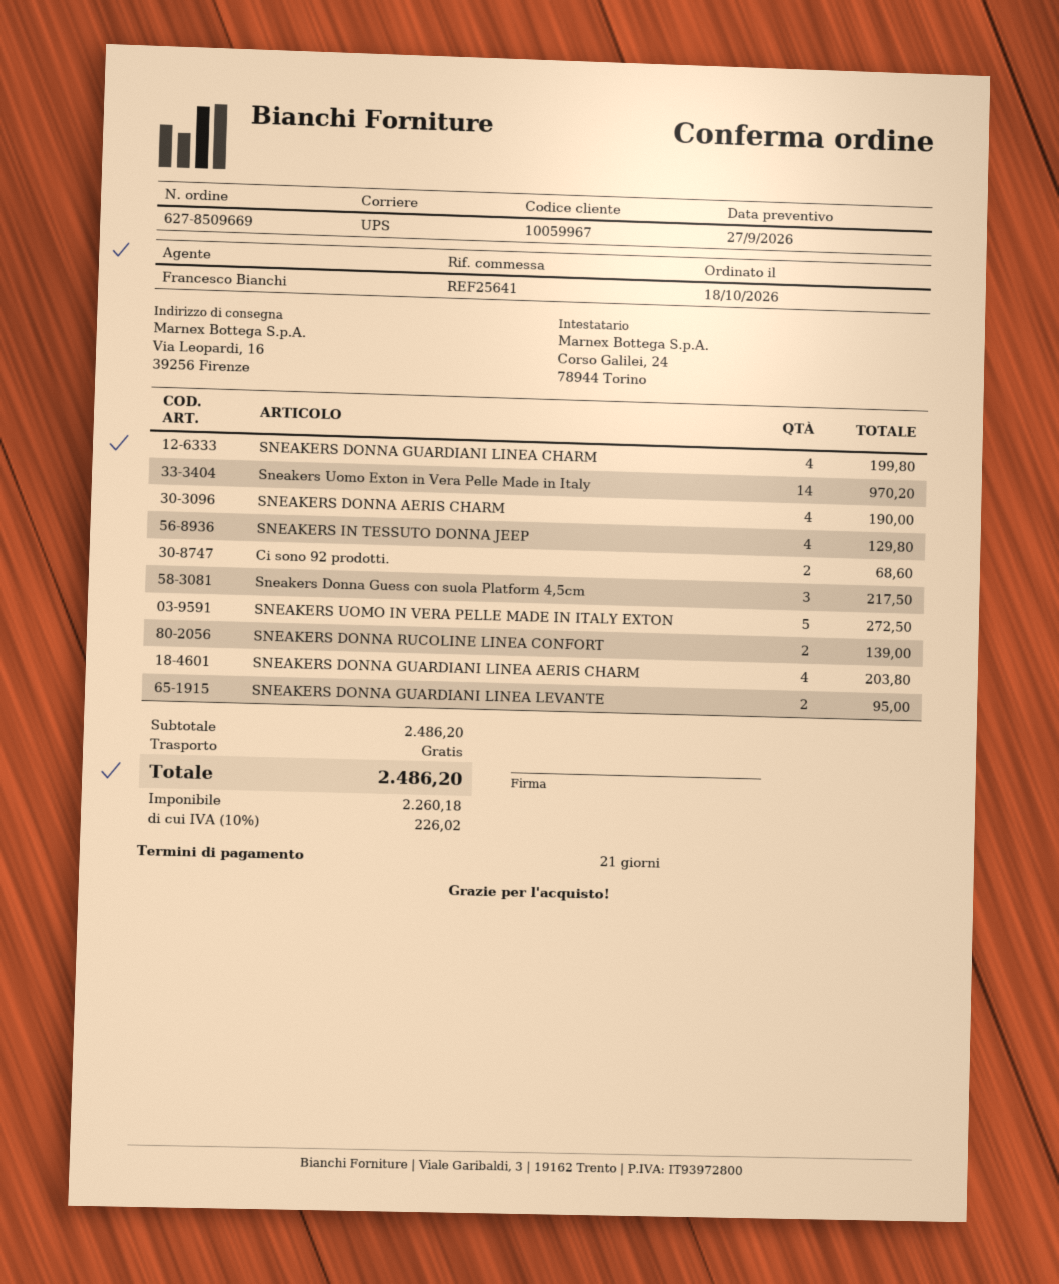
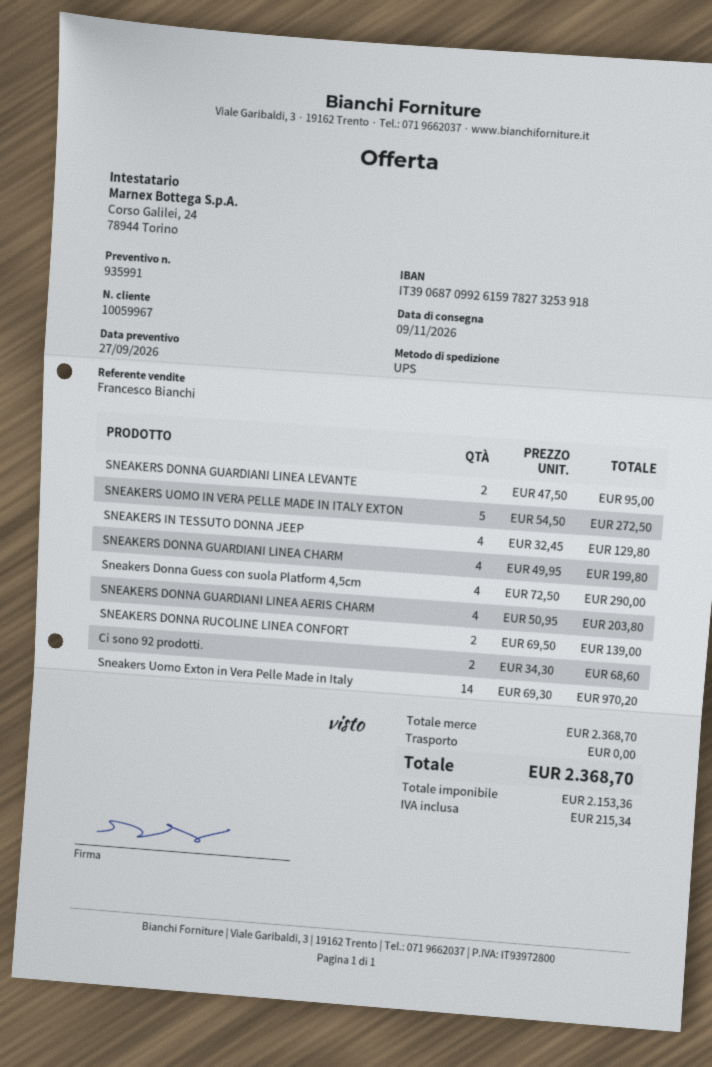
SNEAKERS DONNA AERIS CHARM: 4 for 190.00 -> none
Sneakers Donna Guess con suola Platform 4,5cm: 3 for 217.50 -> 4 for 290.00
subtotal: 2486.20 -> 2368.70
net: 2260.18 -> 2153.36
tax: 226.02 -> 215.34
total: 2486.20 -> 2368.70

